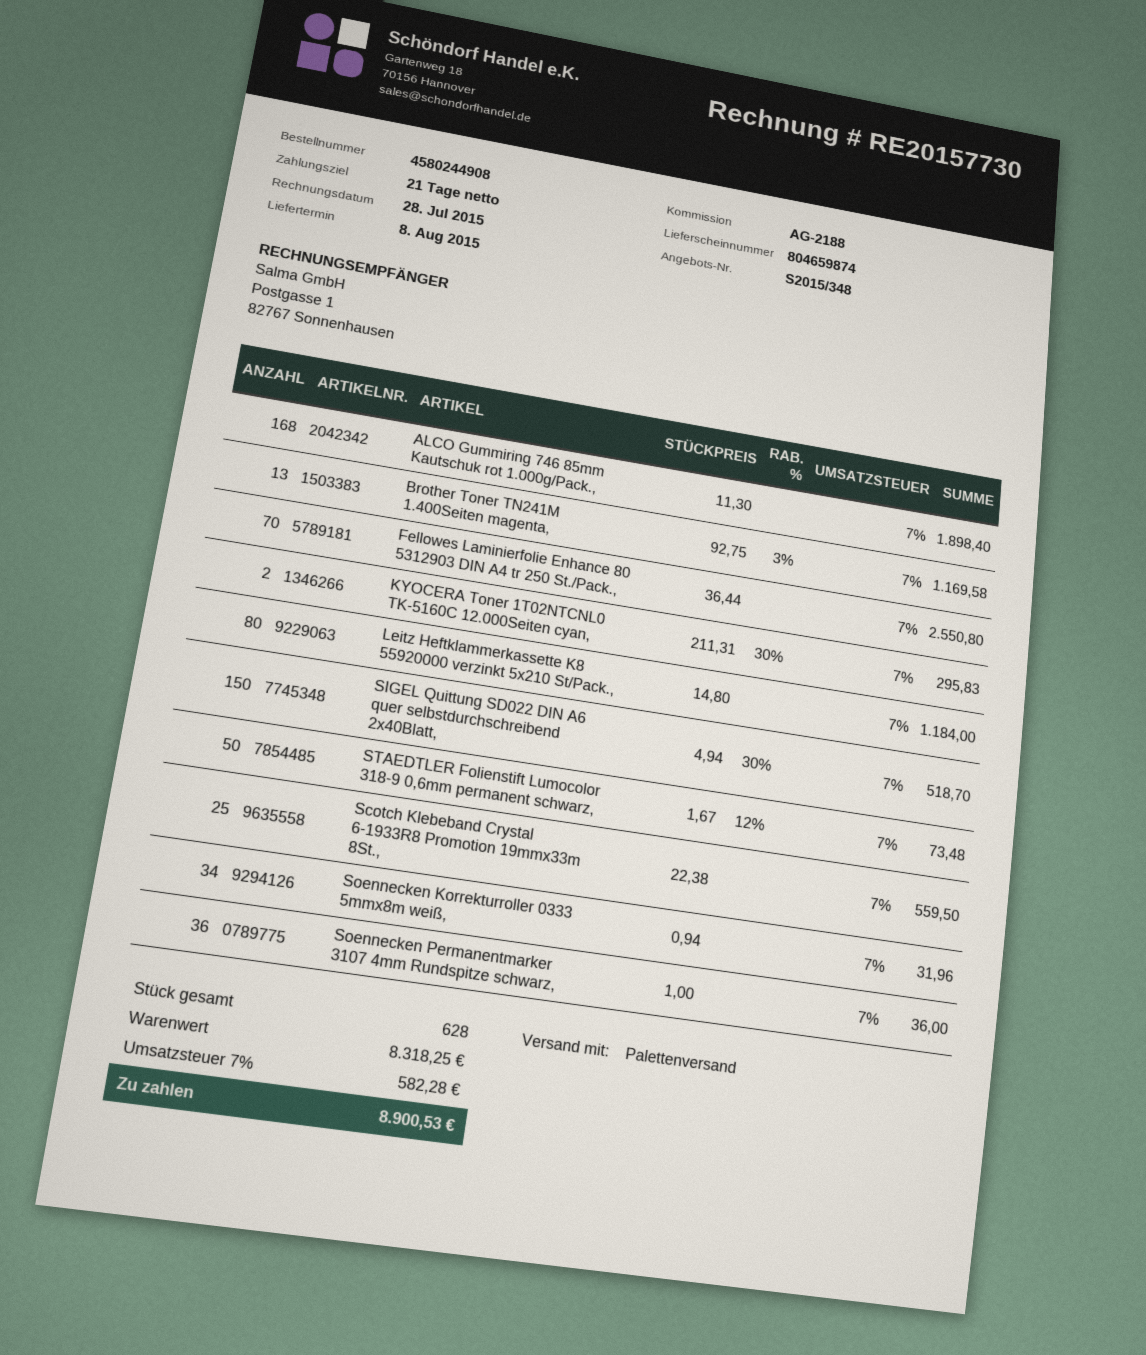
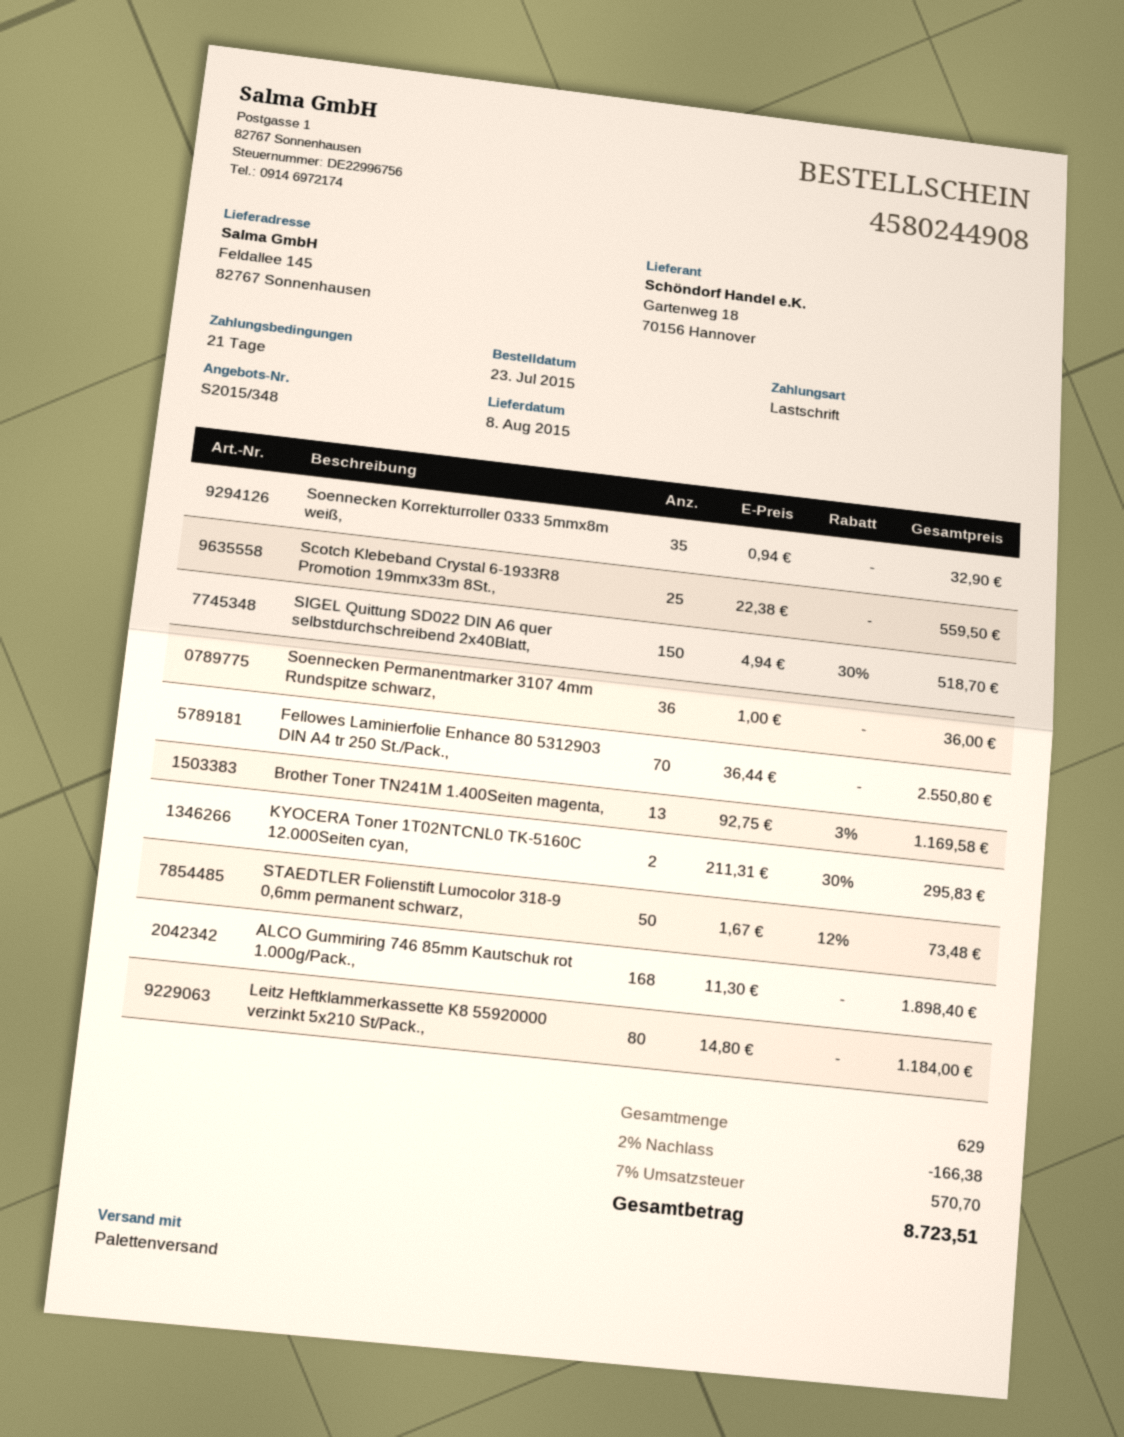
Soennecken Korrekturroller 0333 5mmx8m weiß,: 34 x 0.94 = 31.96 -> 35 x 0.94 = 32.90
total quantity: 628 -> 629
discount: none -> 2% = 166.38
tax: 7% = 582.28 -> 7% = 570.70
total: 8900.53 -> 8723.51

